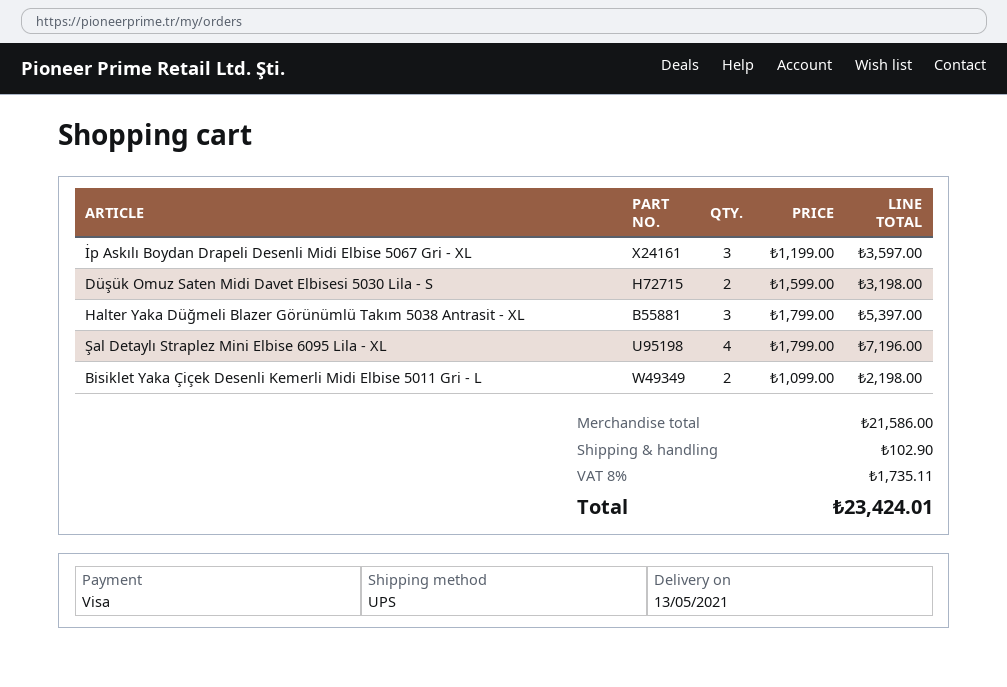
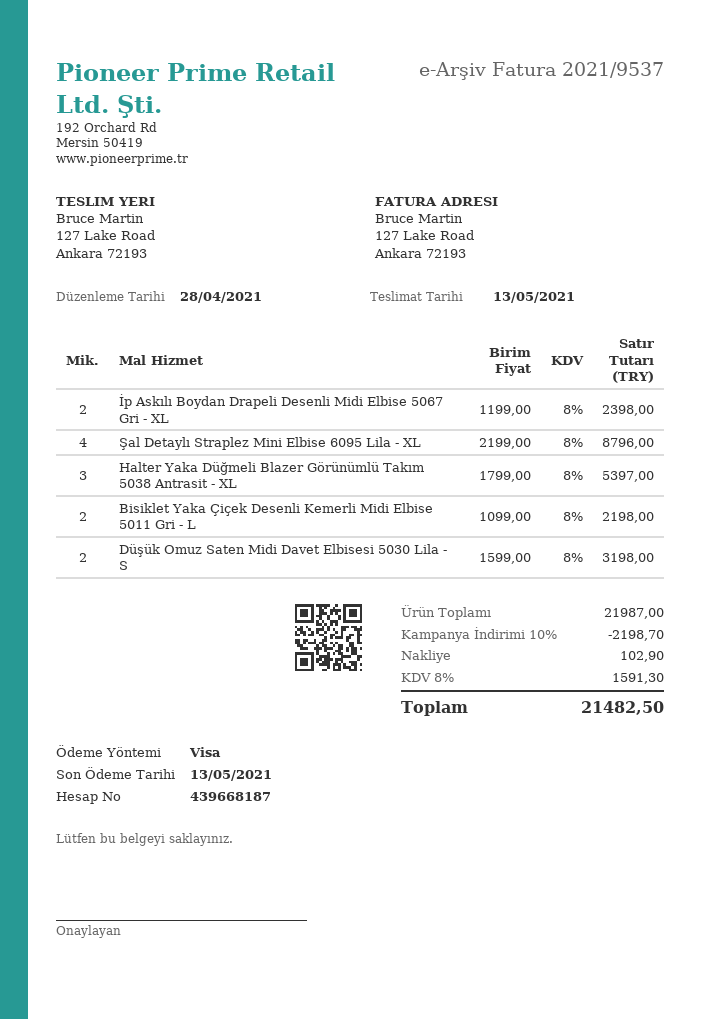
İp Askılı Boydan Drapeli Desenli Midi Elbise 5067 Gri - XL: 3 x 1199.00 = 3597.00 -> 2 x 1199.00 = 2398.00
Şal Detaylı Straplez Mini Elbise 6095 Lila - XL: 4 x 1799.00 = 7196.00 -> 4 x 2199.00 = 8796.00
subtotal: 21586.00 -> 21987.00
discount: none -> 10% = 2198.70
tax: 8% = 1735.11 -> 8% = 1591.30
total: 23424.01 -> 21482.50

